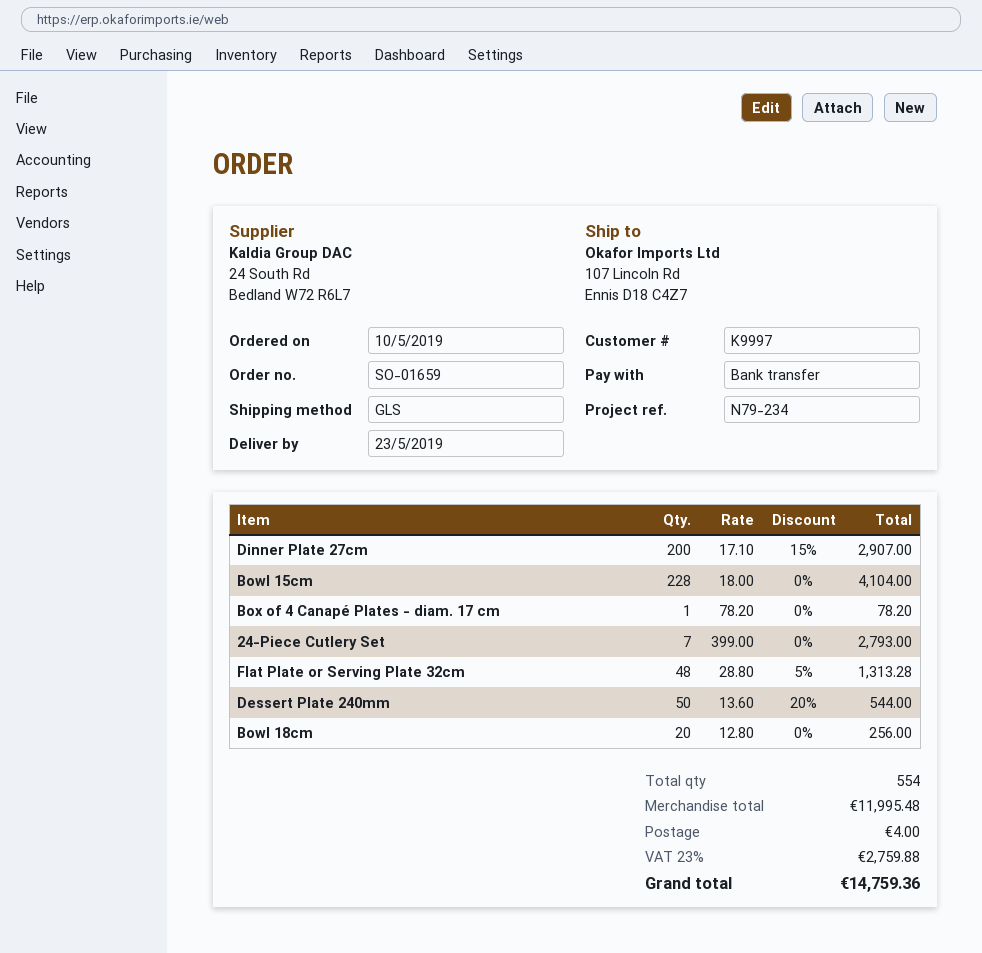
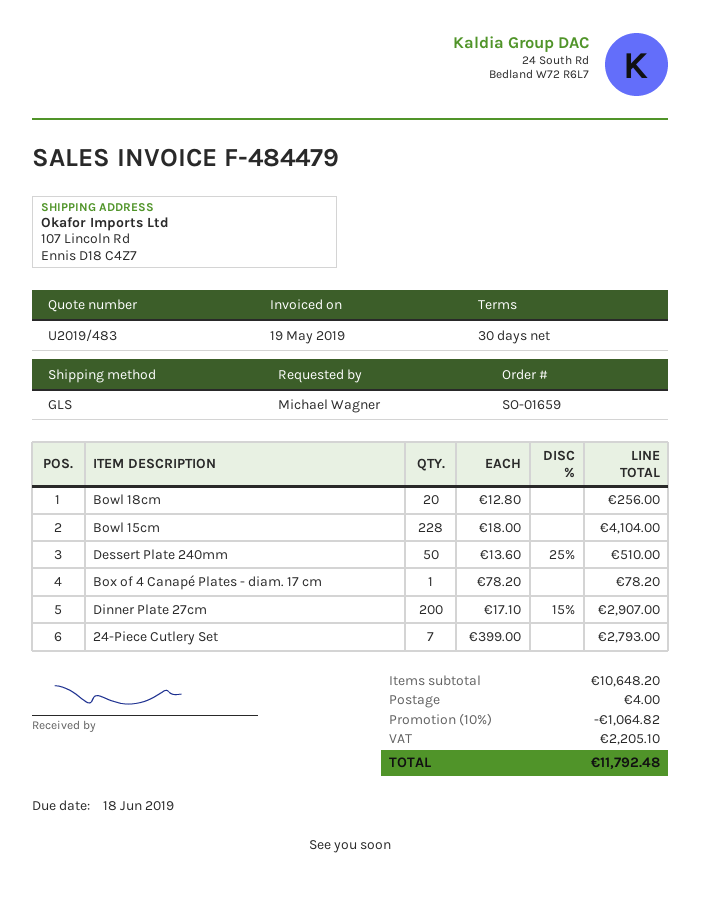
Flat Plate or Serving Plate 32cm: 48 x 28.80 - 5% = 1313.28 -> none
Dessert Plate 240mm: 50 x 13.60 - 20% = 544.00 -> 50 x 13.60 - 25% = 510.00
subtotal: 11995.48 -> 10648.20
discount: none -> 10% = 1064.82
tax: 2759.88 -> 2205.10
total: 14759.36 -> 11792.48

